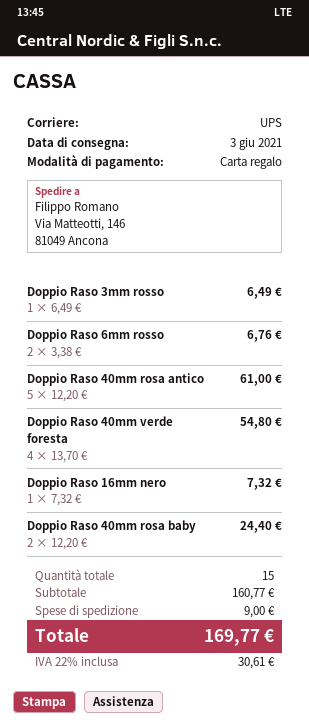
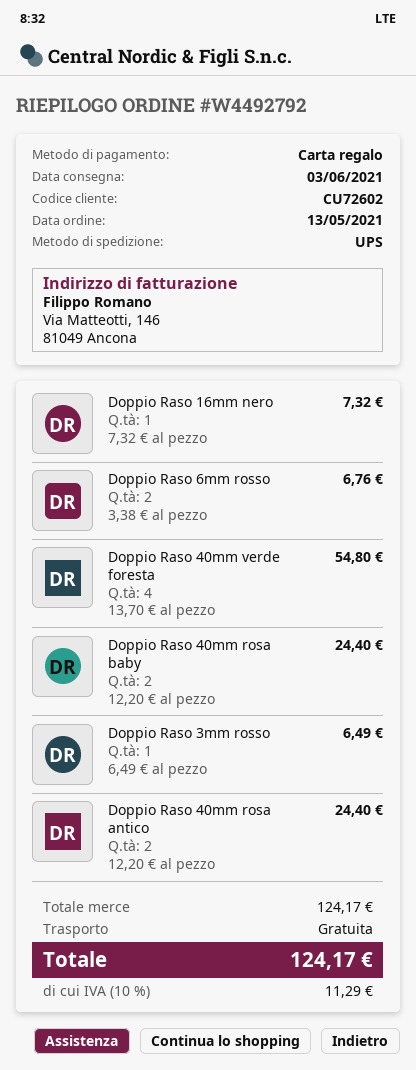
Doppio Raso 40mm rosa antico: 5 x 12.20 = 61.00 -> 2 x 12.20 = 24.40
subtotal: 160.77 -> 124.17
shipping: 9.00 -> 0.00
tax: 22% = 30.61 -> 10% = 11.29
total: 169.77 -> 124.17

